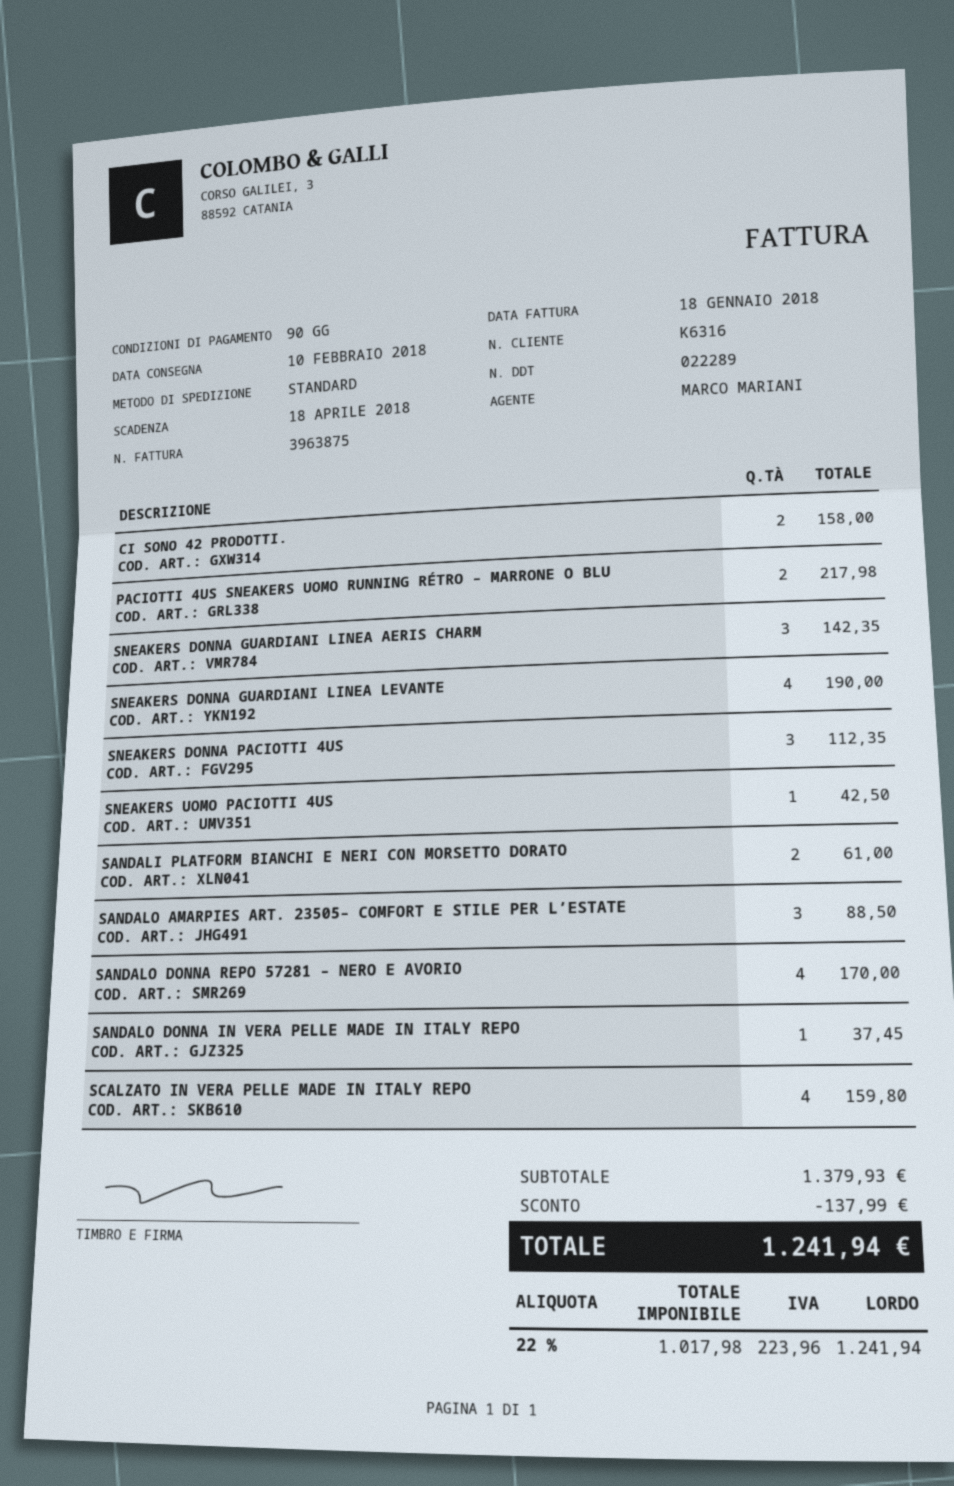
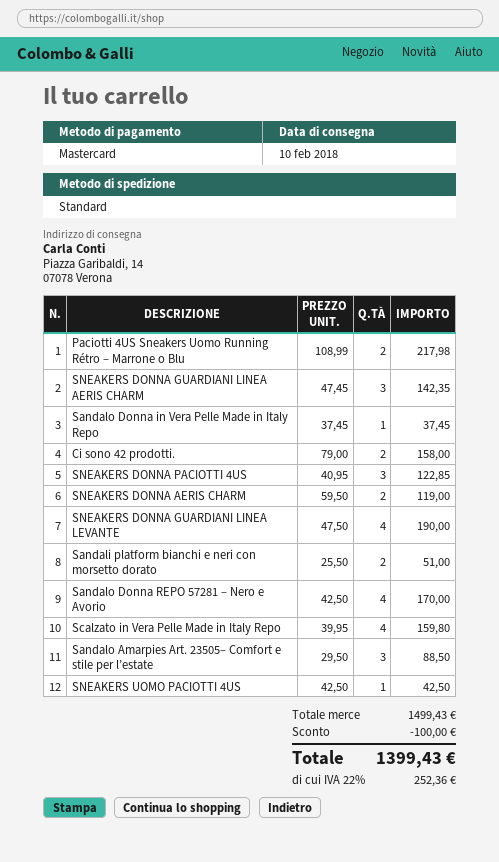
SNEAKERS DONNA PACIOTTI 4US: 3 for 112.35 -> 3 for 122.85
SANDALI PLATFORM BIANCHI E NERI CON MORSETTO DORATO: 2 for 61.00 -> 2 for 51.00
SNEAKERS DONNA AERIS CHARM: none -> 2 for 119.00
subtotal: 1379.93 -> 1499.43
discount: 137.99 -> 100.00
tax: 22% = 223.96 -> 22% = 252.36
total: 1241.94 -> 1399.43

